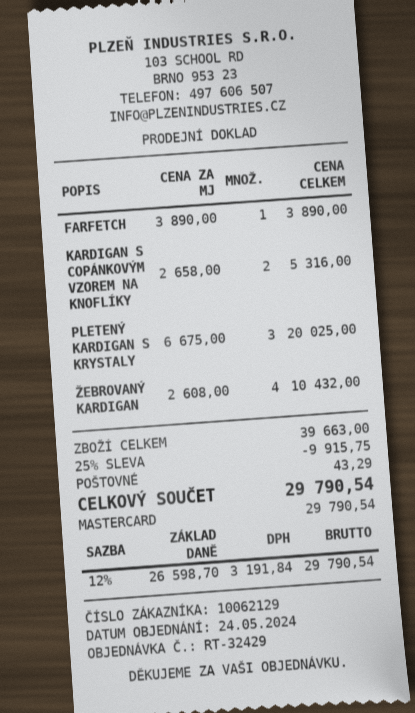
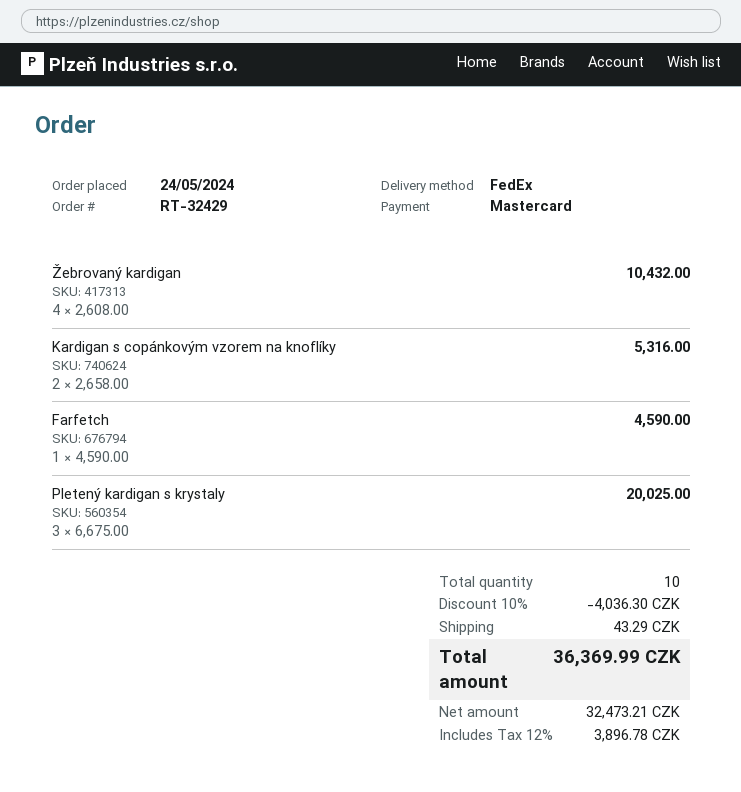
FARFETCH: 1 x 3890.00 = 3890.00 -> 1 x 4590.00 = 4590.00
discount: 25% = 9915.75 -> 10% = 4036.30
net: 26598.70 -> 32473.21
tax: 12% = 3191.84 -> 12% = 3896.78
total: 29790.54 -> 36369.99

